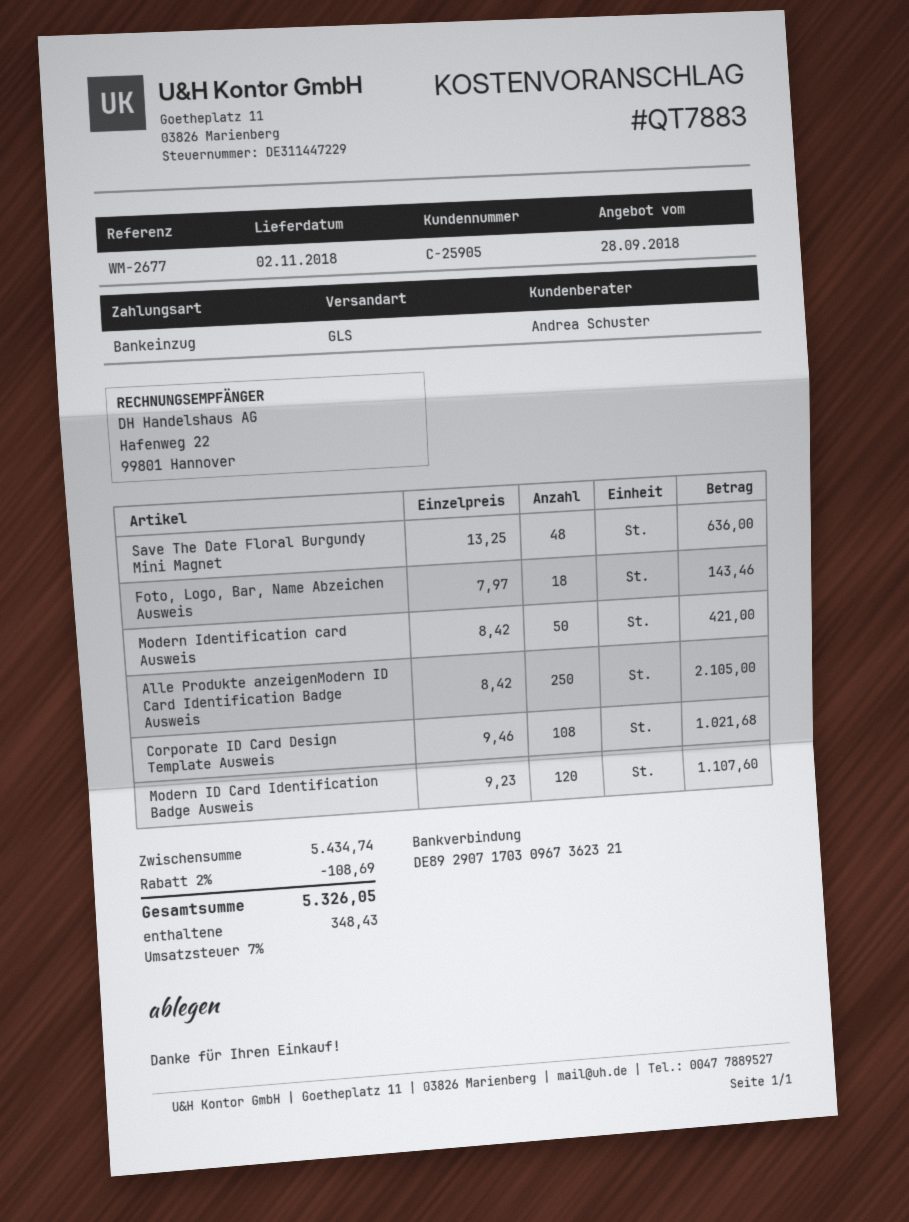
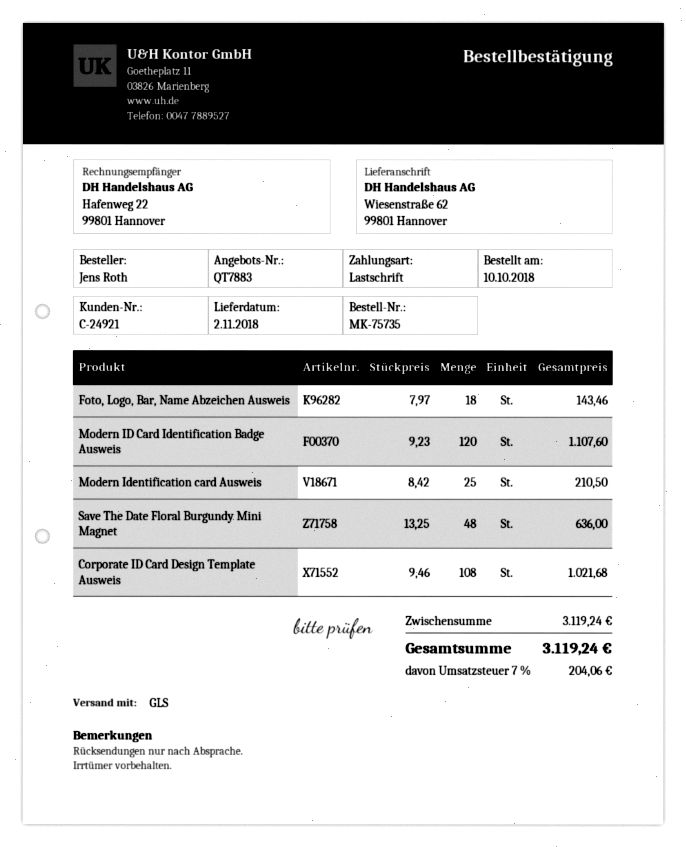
customer number: C-25905 -> C-24921
Modern Identification card Ausweis: 50 x 8.42 = 421.00 -> 25 x 8.42 = 210.50
Alle Produkte anzeigenModern ID Card Identification Badge Ausweis: 250 x 8.42 = 2105.00 -> none
subtotal: 5434.74 -> 3119.24
discount: 2% = 108.69 -> none
tax: 7% = 348.43 -> 7% = 204.06
total: 5326.05 -> 3119.24

